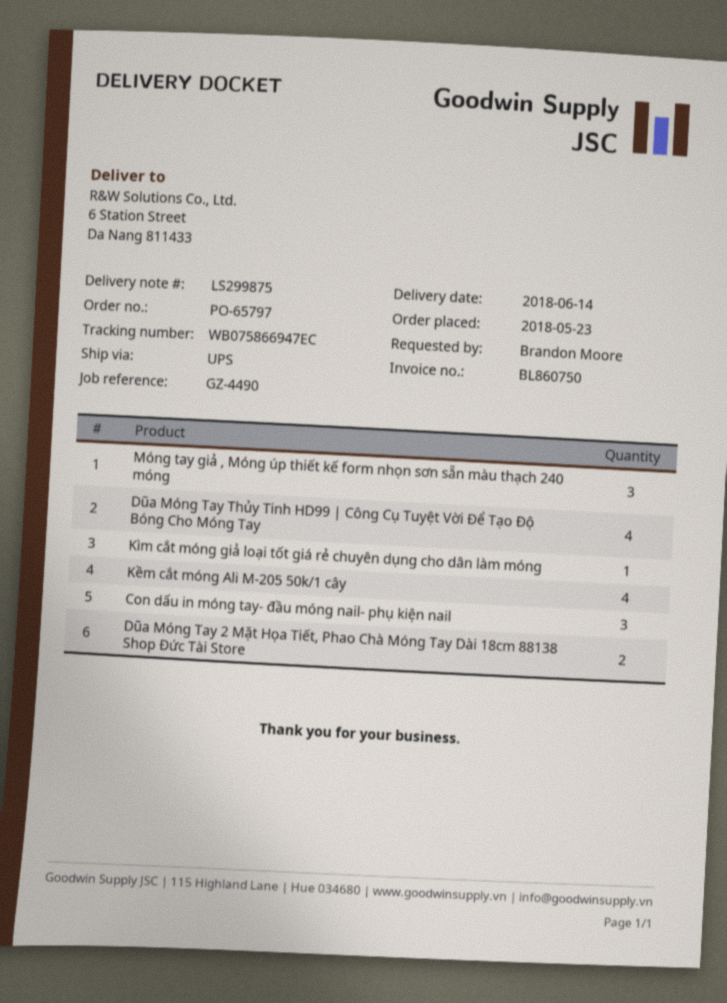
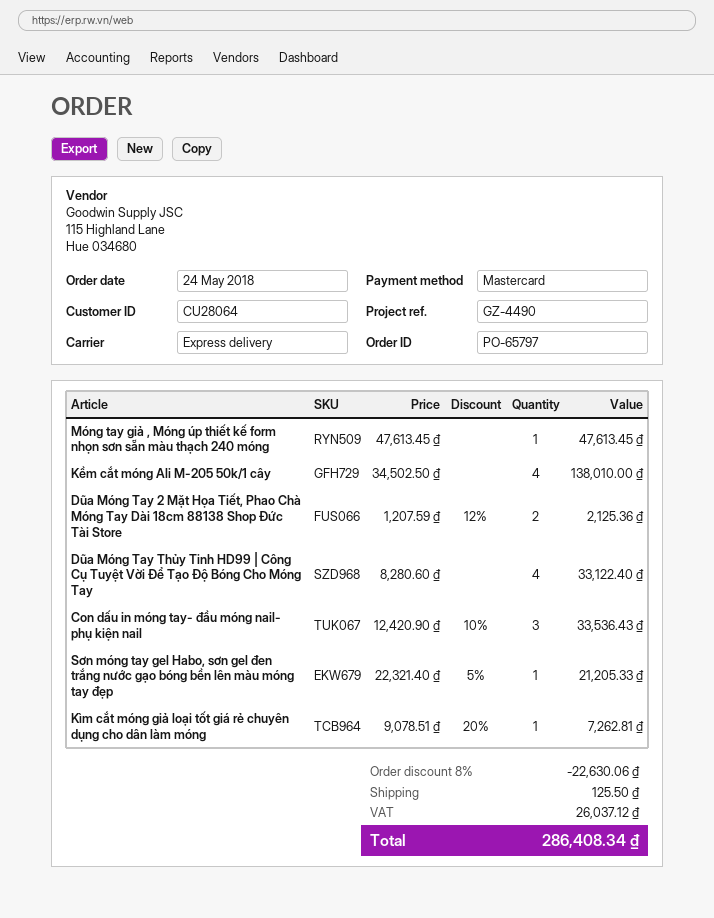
order date: 2018-05-23 -> 2018-05-24
shipping method: UPS -> express
Móng tay giả , Móng úp thiết kế form nhọn sơn sẵn màu thạch 240 móng: 3 -> 1
Sơn móng tay gel Habo, sơn gel đen trắng nước gạo bóng bền lên màu móng tay đẹp: none -> 1

